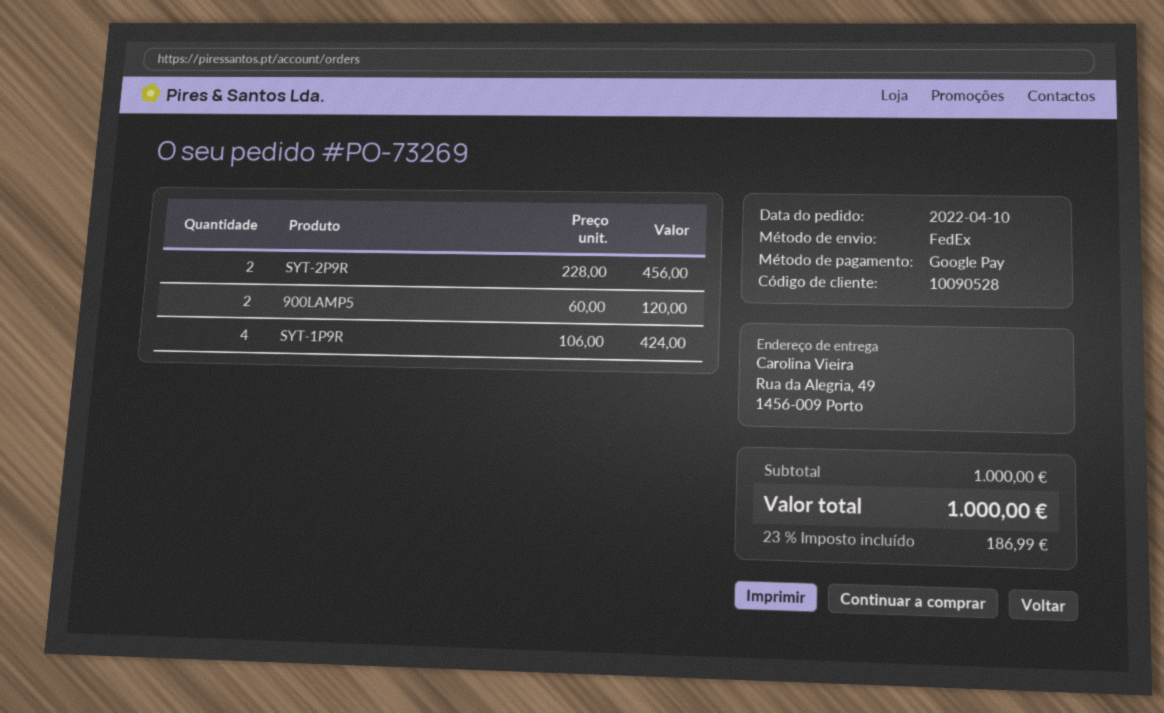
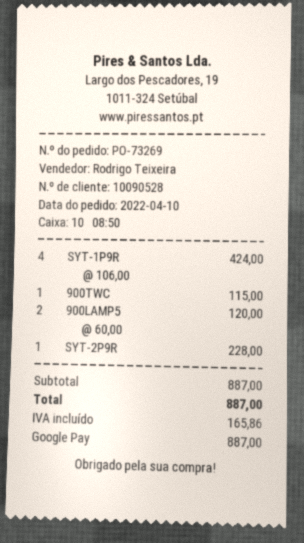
SYT-2P9R: 2 x 228.00 = 456.00 -> 1 x 228.00 = 228.00
900TWC: none -> 1 x 115.00 = 115.00
subtotal: 1000.00 -> 887.00
tax: 186.99 -> 165.86
total: 1000.00 -> 887.00

